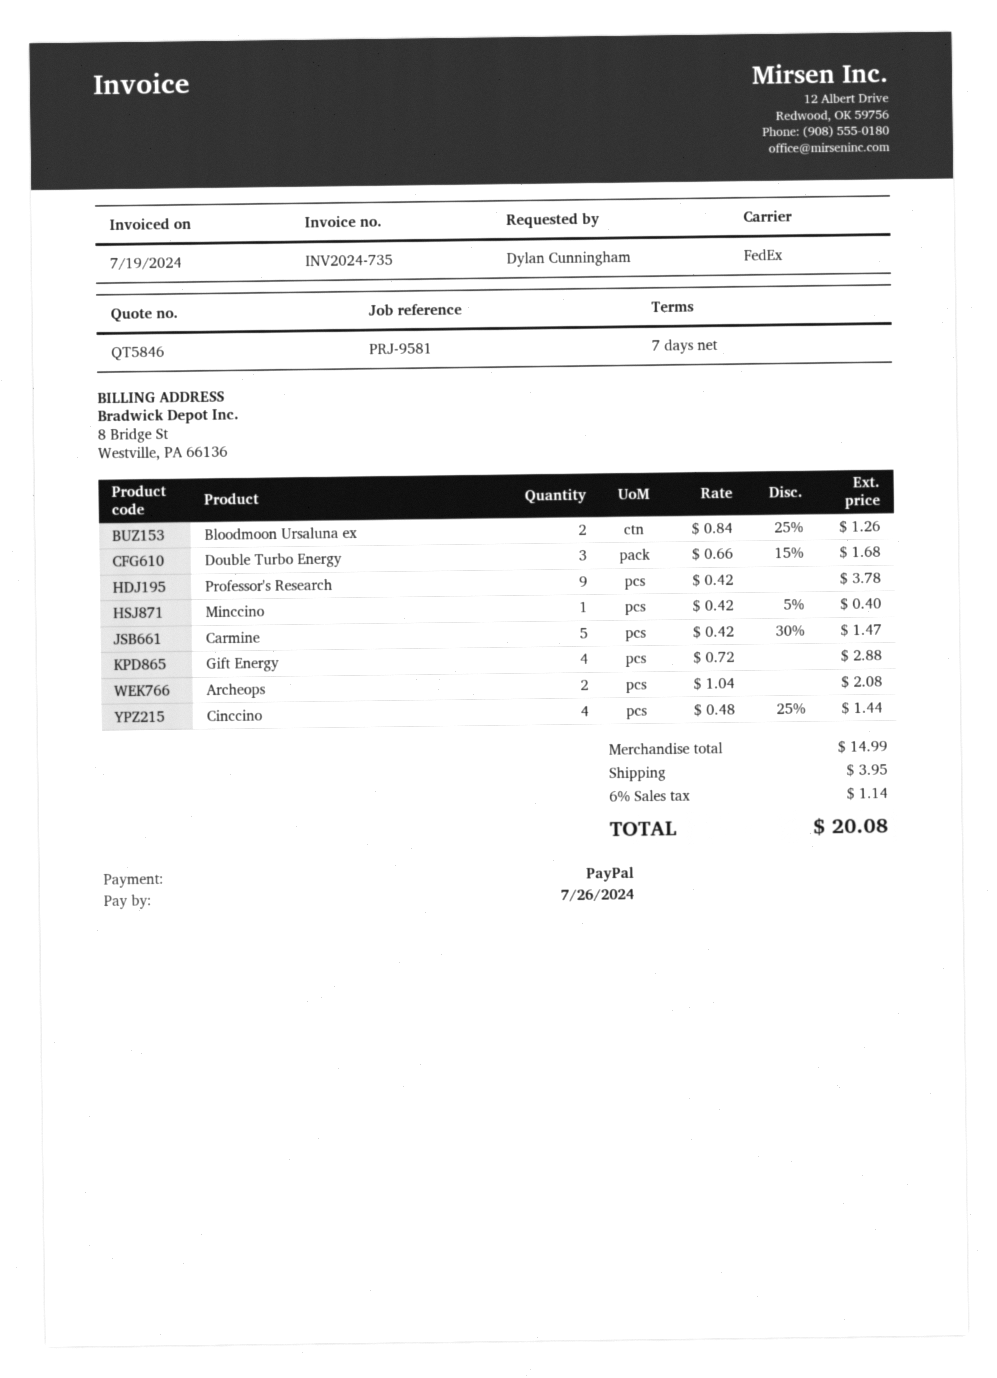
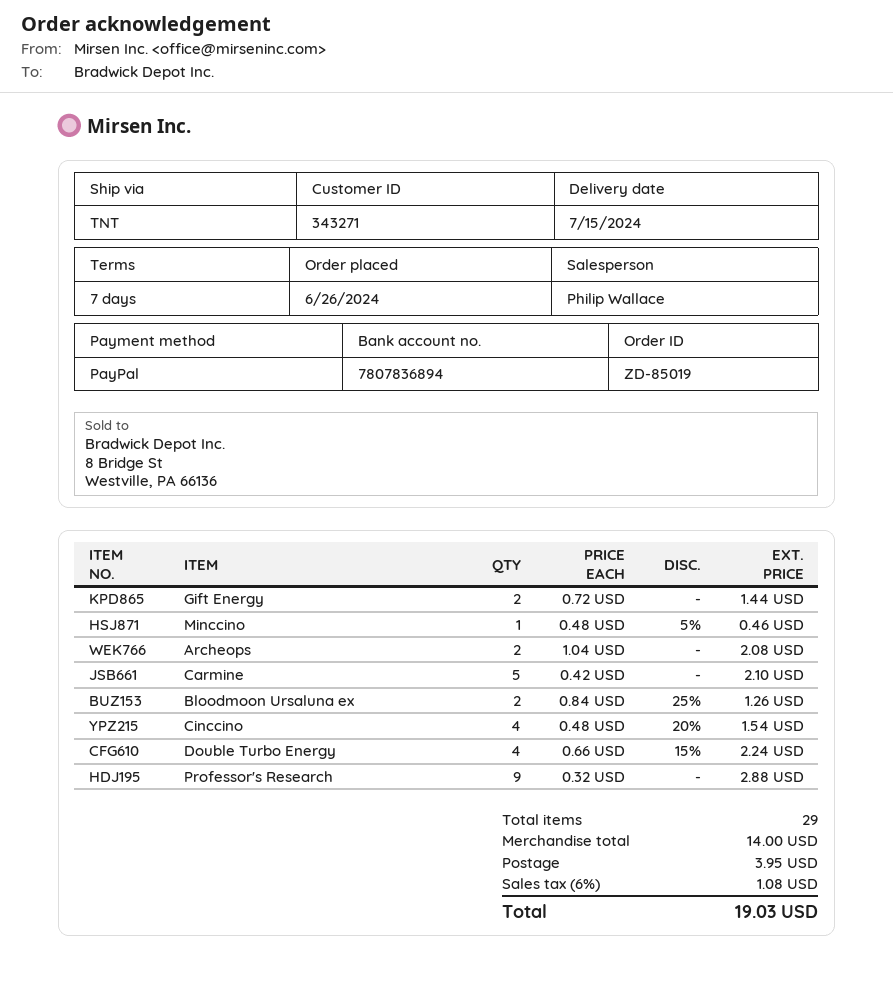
shipping method: FedEx -> TNT
Double Turbo Energy: 3 x 0.66 - 15% = 1.68 -> 4 x 0.66 - 15% = 2.24
Professor's Research: 9 x 0.42 = 3.78 -> 9 x 0.32 = 2.88
Minccino: 1 x 0.42 - 5% = 0.40 -> 1 x 0.48 - 5% = 0.46
Carmine: 5 x 0.42 - 30% = 1.47 -> 5 x 0.42 = 2.10
Gift Energy: 4 x 0.72 = 2.88 -> 2 x 0.72 = 1.44
Cinccino: 4 x 0.48 - 25% = 1.44 -> 4 x 0.48 - 20% = 1.54
subtotal: 14.99 -> 14.00
tax: 6% = 1.14 -> 6% = 1.08
total: 20.08 -> 19.03

